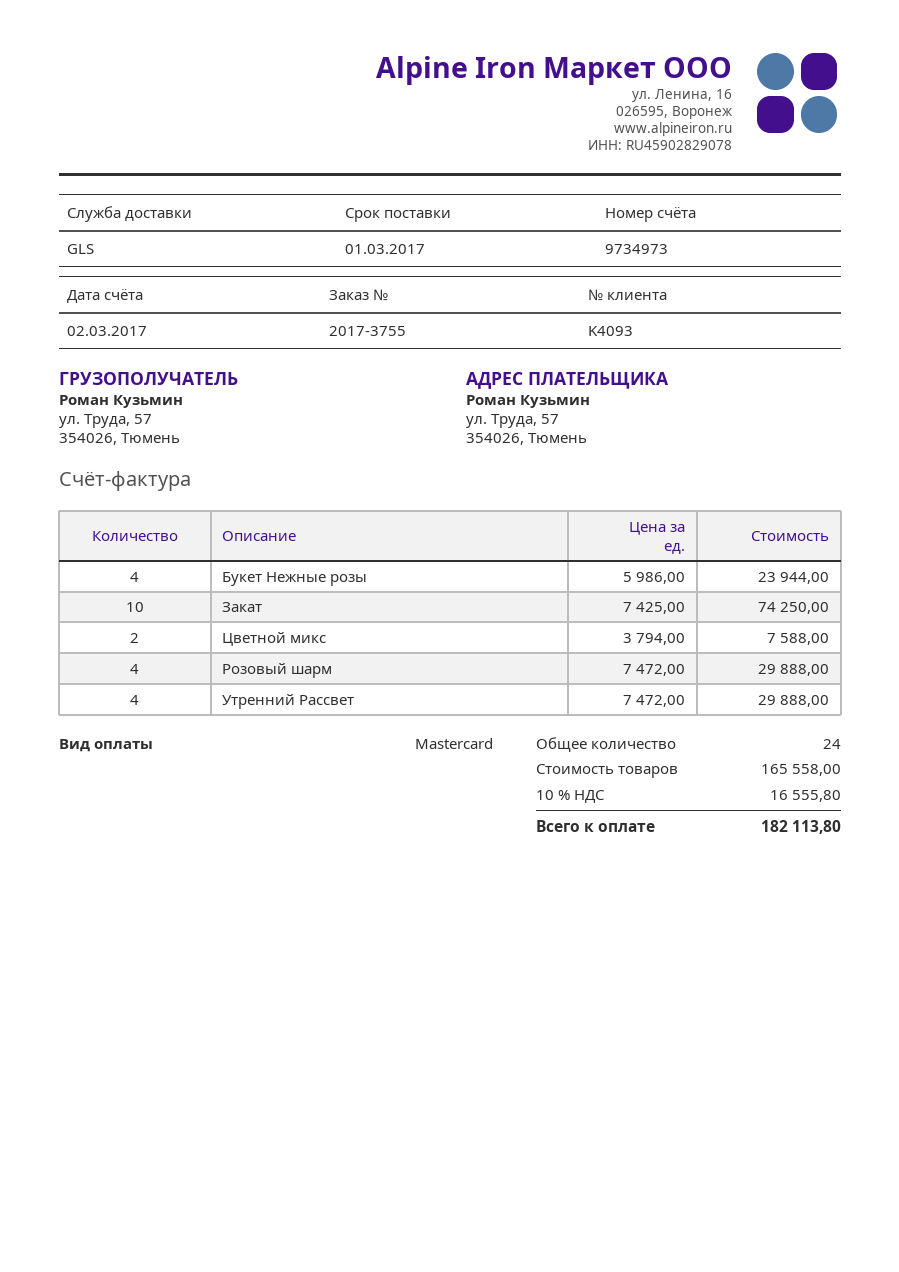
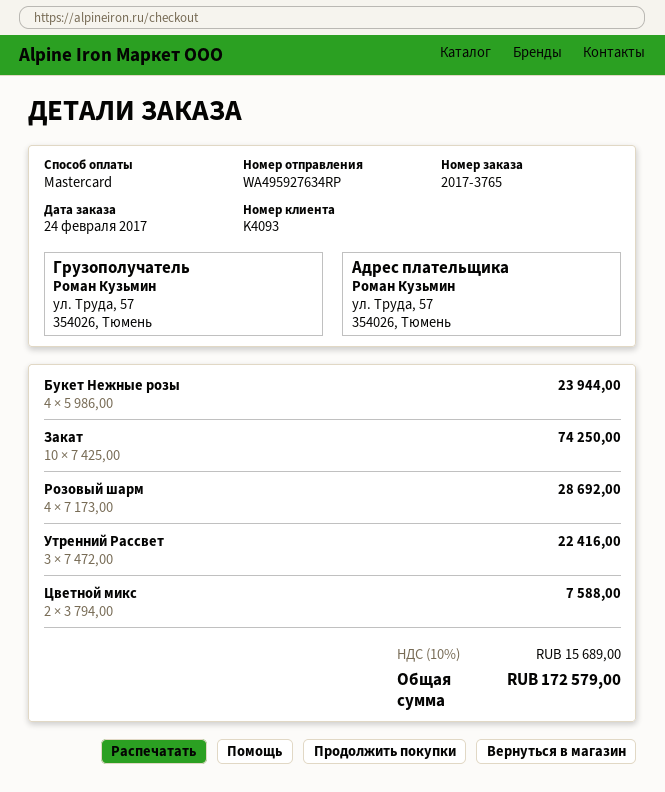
order number: 2017-3755 -> 2017-3765
Розовый шарм: 4 x 7472.00 = 29888.00 -> 4 x 7173.00 = 28692.00
Утренний Рассвет: 4 x 7472.00 = 29888.00 -> 3 x 7472.00 = 22416.00
tax: 10% = 16555.80 -> 10% = 15689.00
total: 182113.80 -> 172579.00

